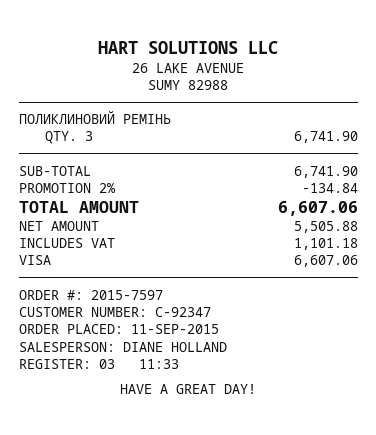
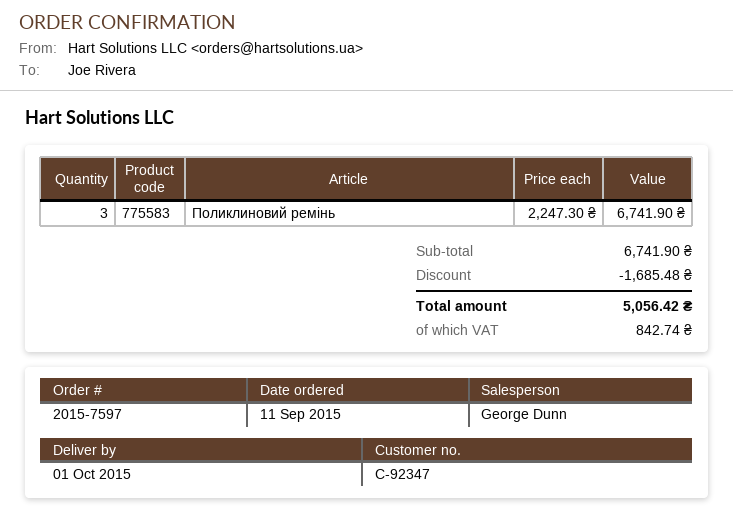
sales rep: DIANE HOLLAND -> George Dunn
discount: 134.84 -> 1685.48
tax: 1101.18 -> 842.74
total: 6607.06 -> 5056.42

